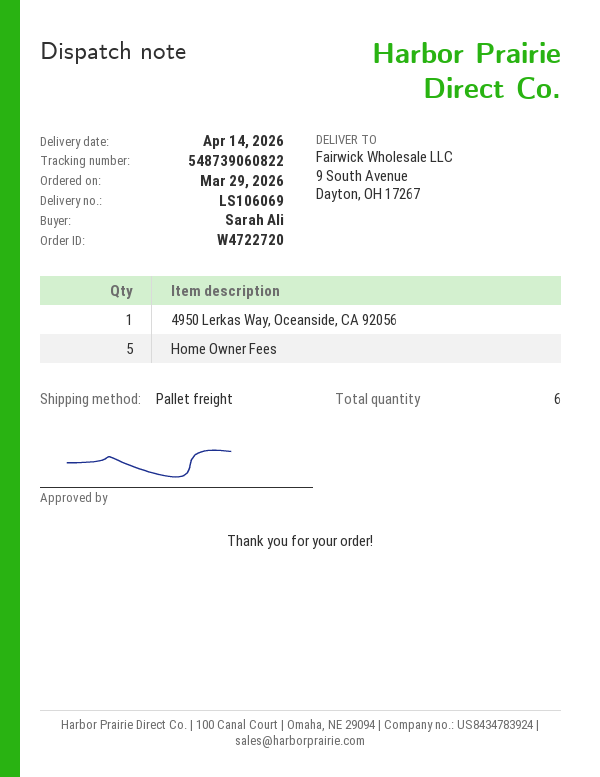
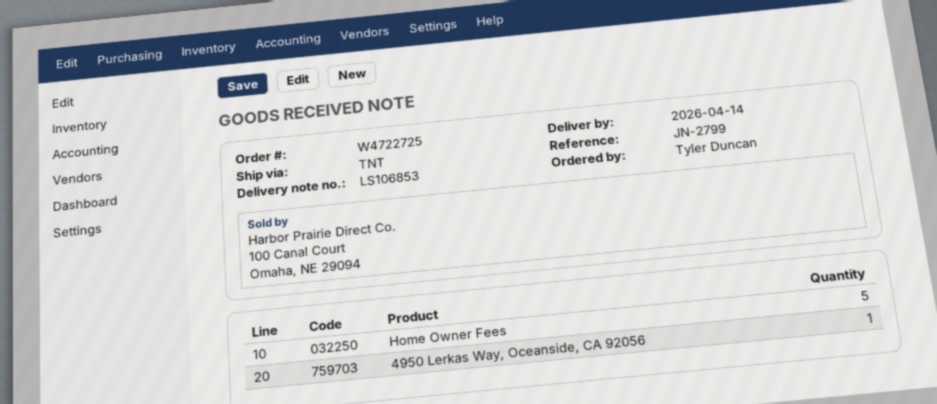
order number: W4722720 -> W4722725
delivery note number: LS106069 -> LS106853
ordered by: Sarah Ali -> Tyler Duncan
shipping method: pallet freight -> TNT

